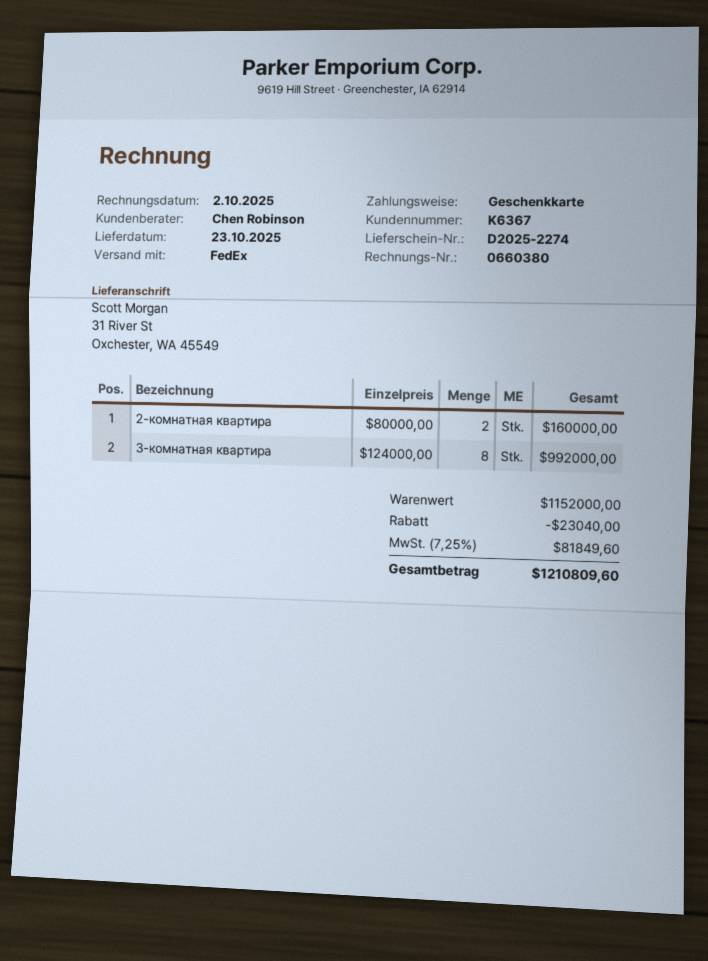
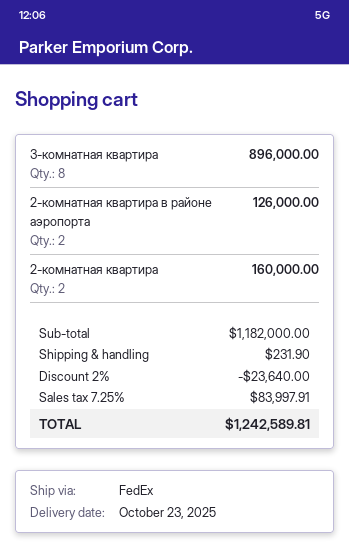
3-комнатная квартира: 8 for 992000.00 -> 8 for 896000.00
2-комнатная квартира в районе аэропорта: none -> 2 for 126000.00
subtotal: 1152000.00 -> 1182000.00
discount: 23040.00 -> 23640.00
shipping: none -> 231.90
tax: 7.25% = 81849.60 -> 7.25% = 83997.91
total: 1210809.60 -> 1242589.81

